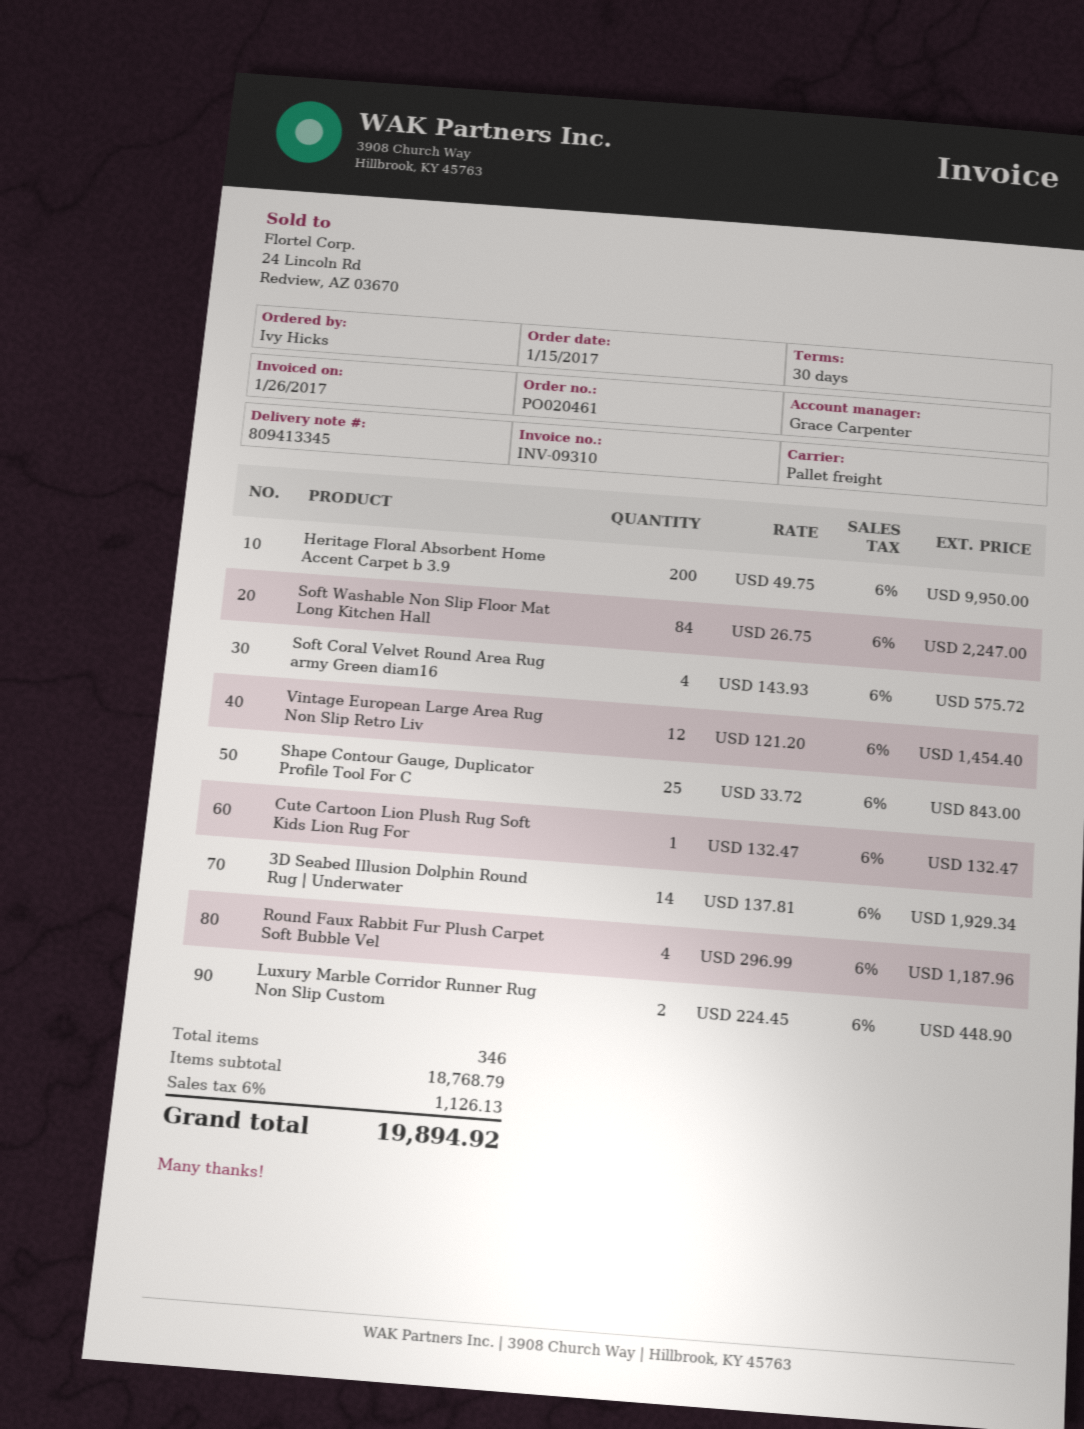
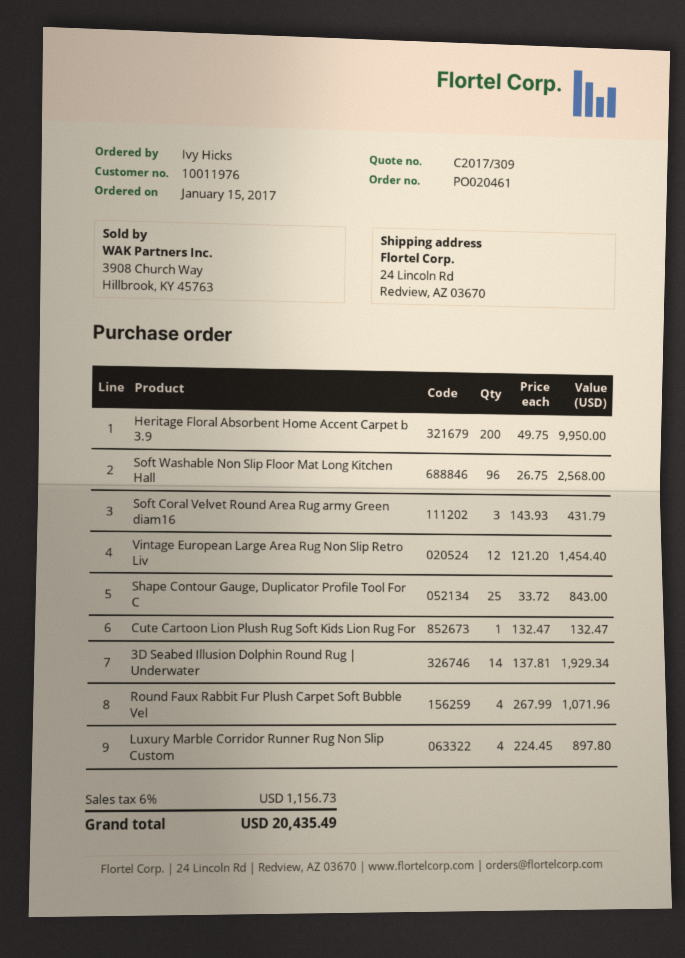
Soft Washable Non Slip Floor Mat Long Kitchen Hall: 84 x 26.75 = 2247.00 -> 96 x 26.75 = 2568.00
Soft Coral Velvet Round Area Rug army Green diam16: 4 x 143.93 = 575.72 -> 3 x 143.93 = 431.79
Round Faux Rabbit Fur Plush Carpet Soft Bubble Vel: 4 x 296.99 = 1187.96 -> 4 x 267.99 = 1071.96
Luxury Marble Corridor Runner Rug Non Slip Custom: 2 x 224.45 = 448.90 -> 4 x 224.45 = 897.80
tax: 6% = 1126.13 -> 6% = 1156.73
total: 19894.92 -> 20435.49

